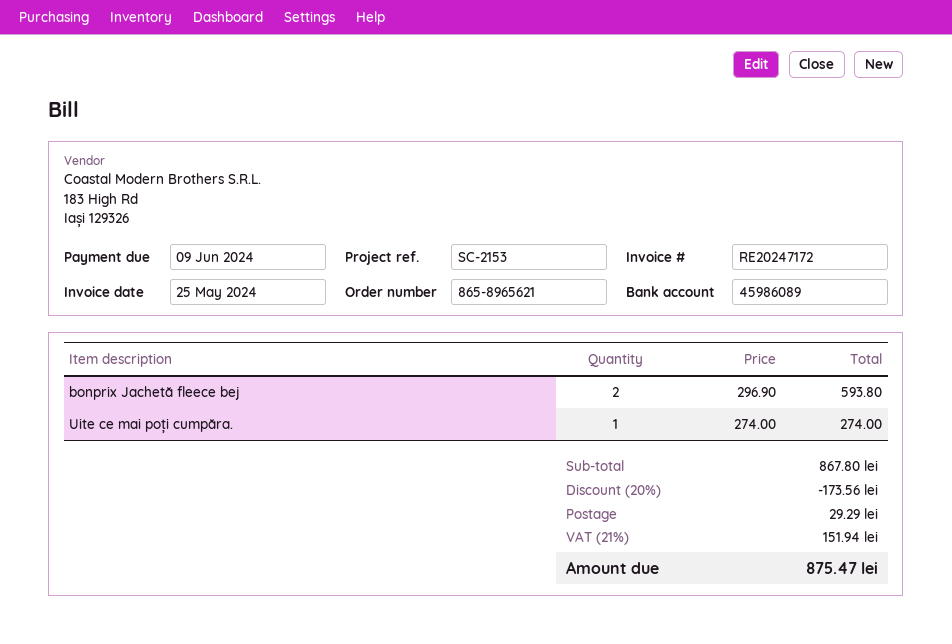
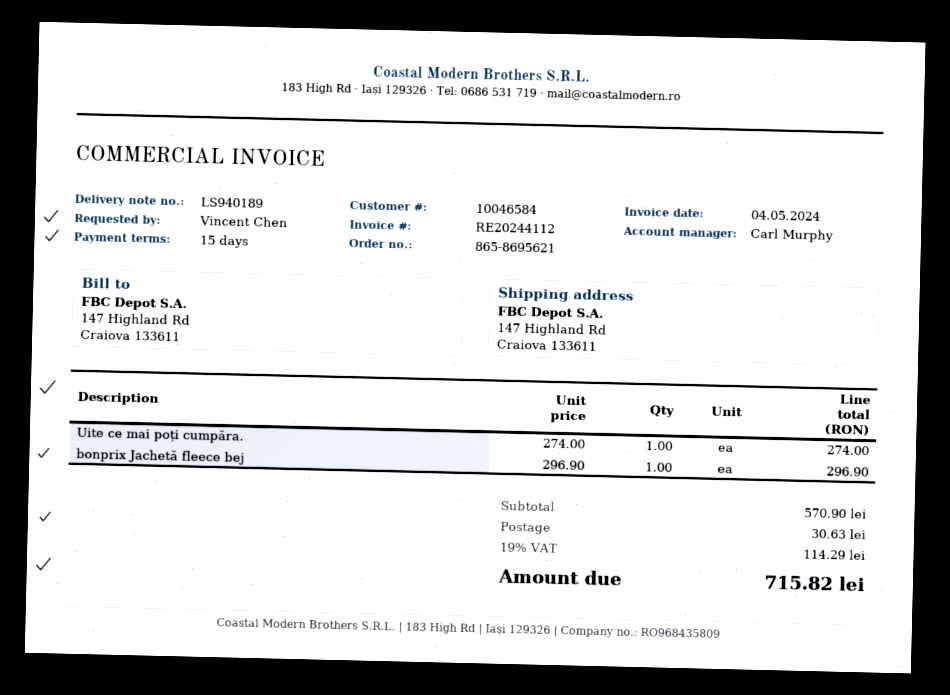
order number: 865-8965621 -> 865-8695621
invoice number: RE20247172 -> RE20244112
invoice date: 2024-05-25 -> 2024-05-04
bonprix Jachetă fleece bej: 2 x 296.90 = 593.80 -> 1 x 296.90 = 296.90
subtotal: 867.80 -> 570.90
discount: 20% = 173.56 -> none
shipping: 29.29 -> 30.63
tax: 21% = 151.94 -> 19% = 114.29
total: 875.47 -> 715.82

